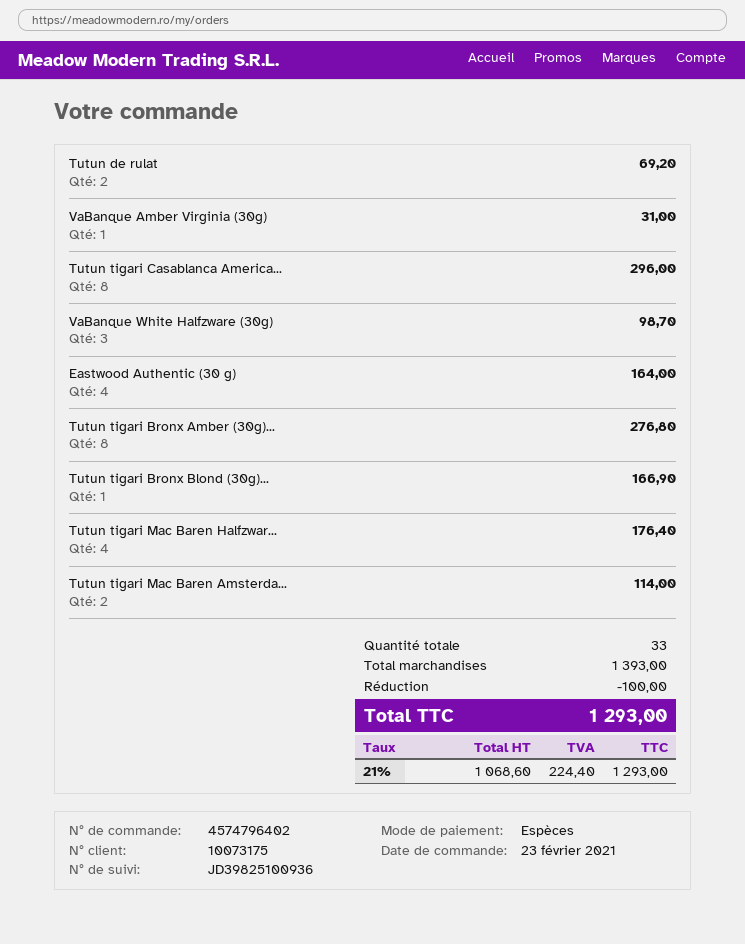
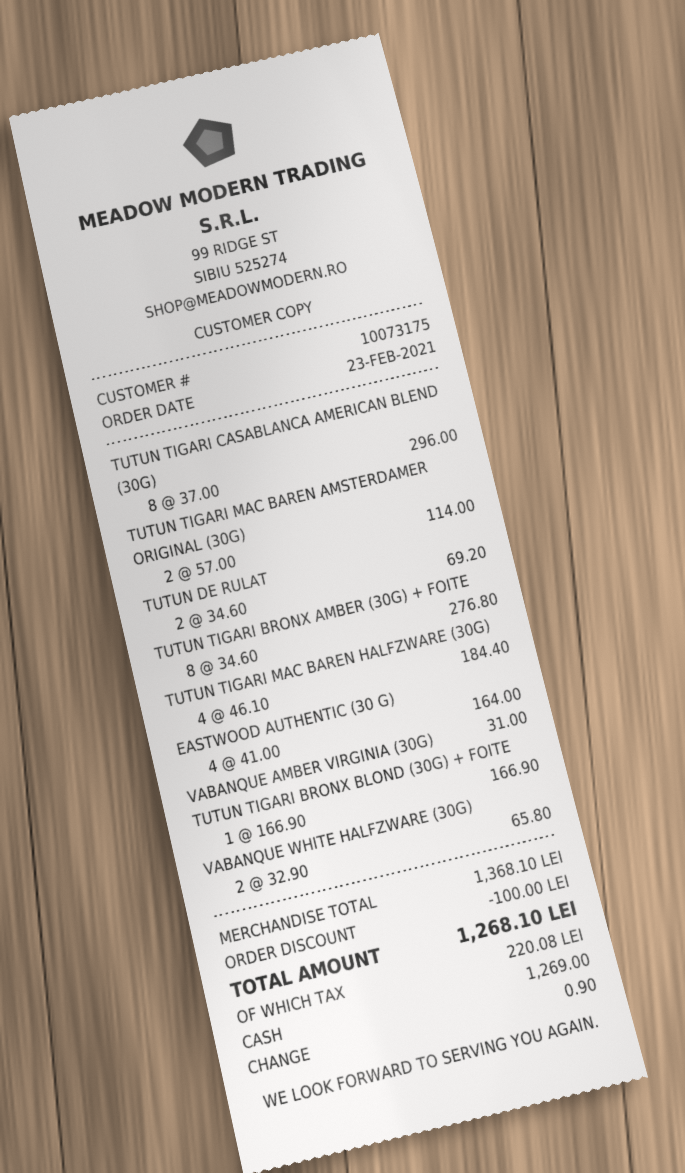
VaBanque White Halfzware (30g): 3 for 98.70 -> 2 for 65.80
Tutun tigari Mac Baren Halfzwar...: 4 for 176.40 -> 4 for 184.40
subtotal: 1393.00 -> 1368.10
tax: 224.40 -> 220.08
total: 1293.00 -> 1268.10

